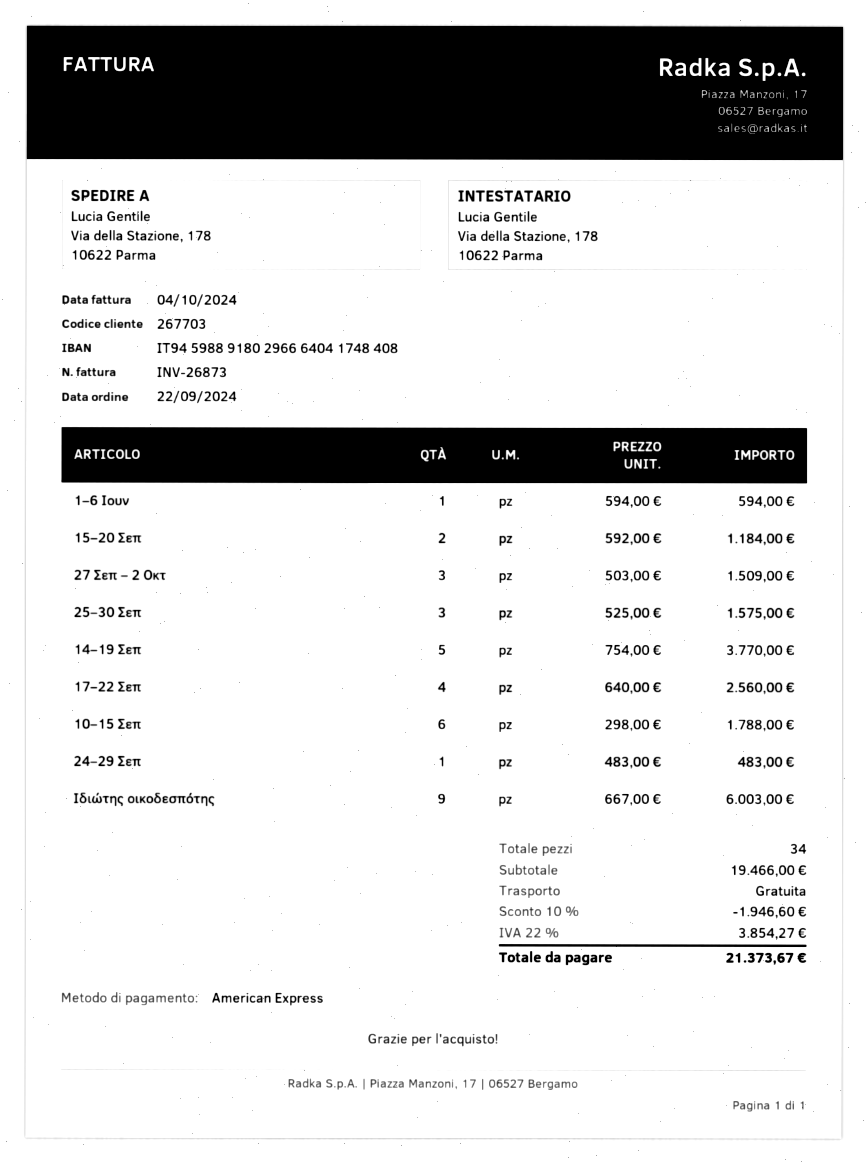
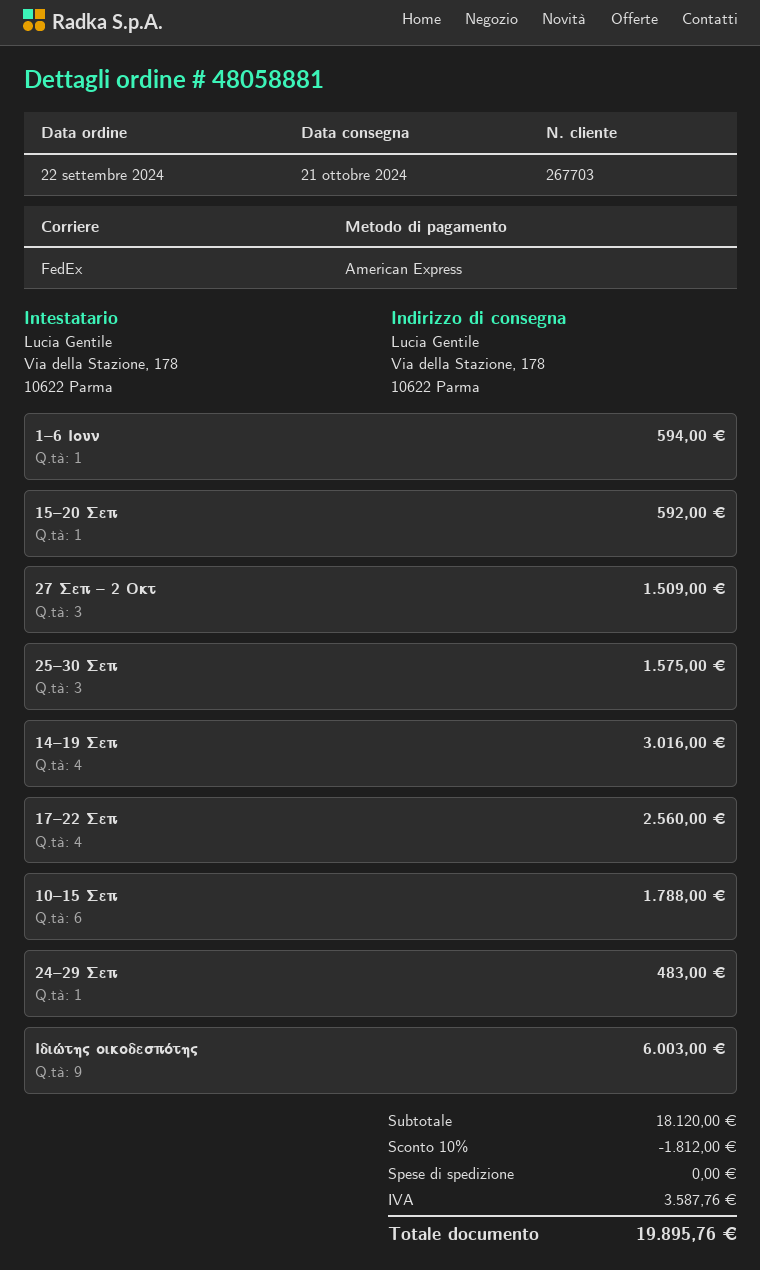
15–20 Σεπ: 2 for 1184.00 -> 1 for 592.00
14–19 Σεπ: 5 for 3770.00 -> 4 for 3016.00
subtotal: 19466.00 -> 18120.00
discount: 10% = 1946.60 -> 10% = 1812.00
tax: 3854.27 -> 3587.76
total: 21373.67 -> 19895.76

